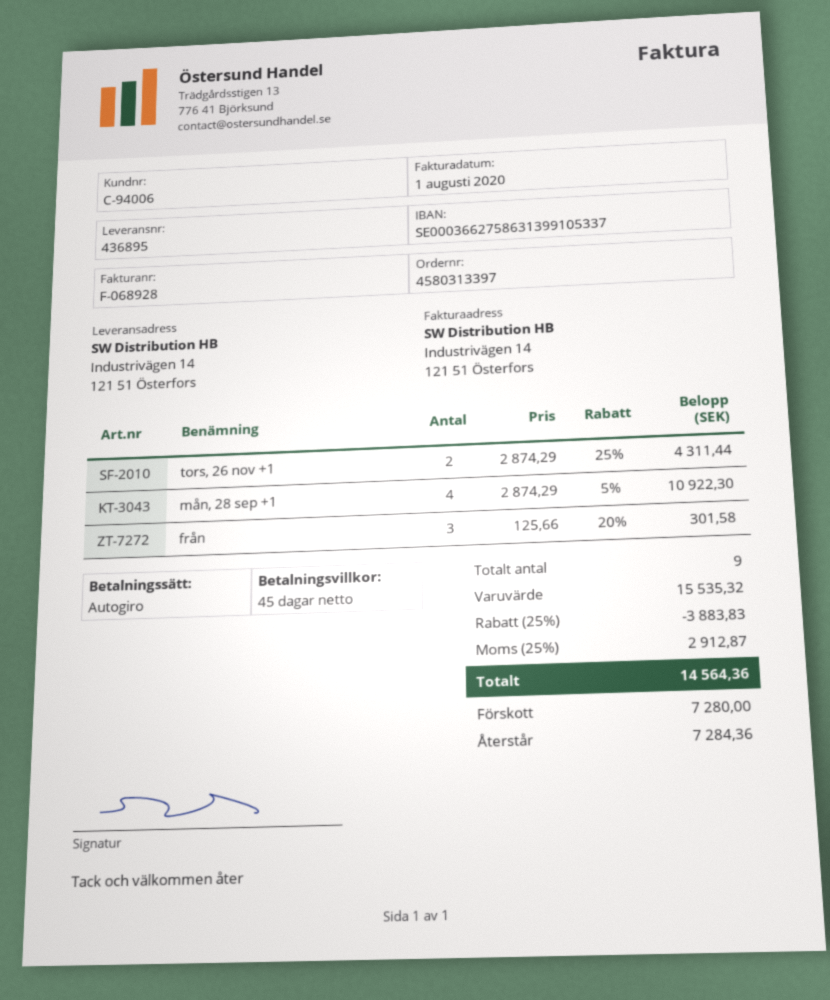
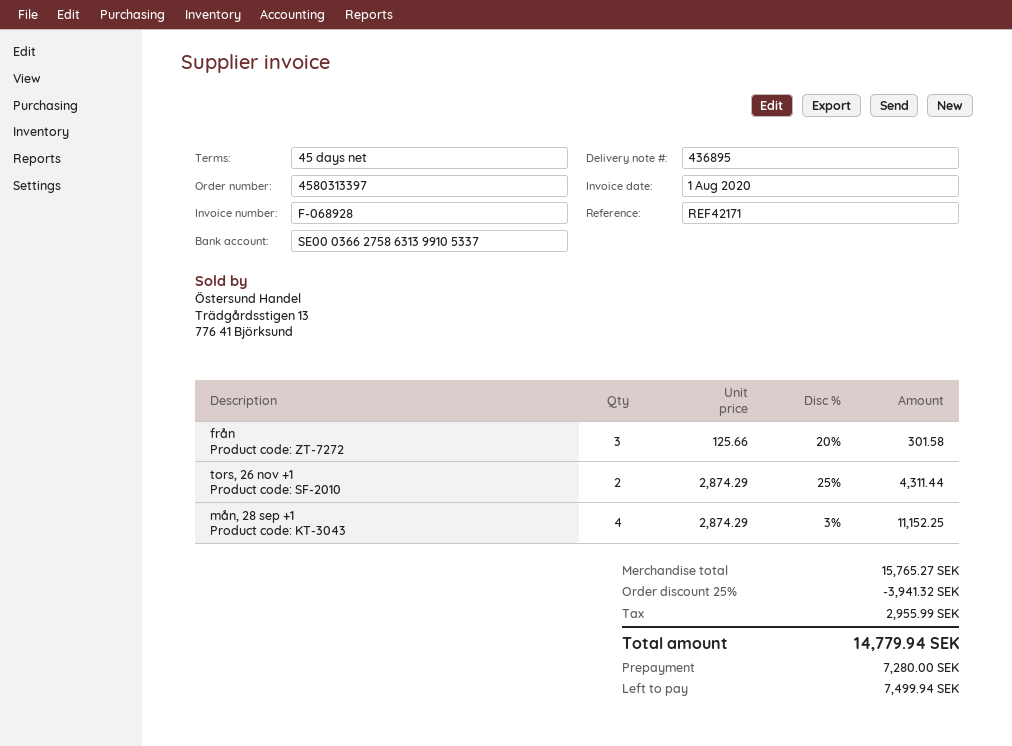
mån, 28 sep +1: 4 x 2874.29 - 5% = 10922.30 -> 4 x 2874.29 - 3% = 11152.25
subtotal: 15535.32 -> 15765.27
discount: 25% = 3883.83 -> 25% = 3941.32
tax: 2912.87 -> 2955.99
total: 14564.36 -> 14779.94
balance: 7284.36 -> 7499.94

